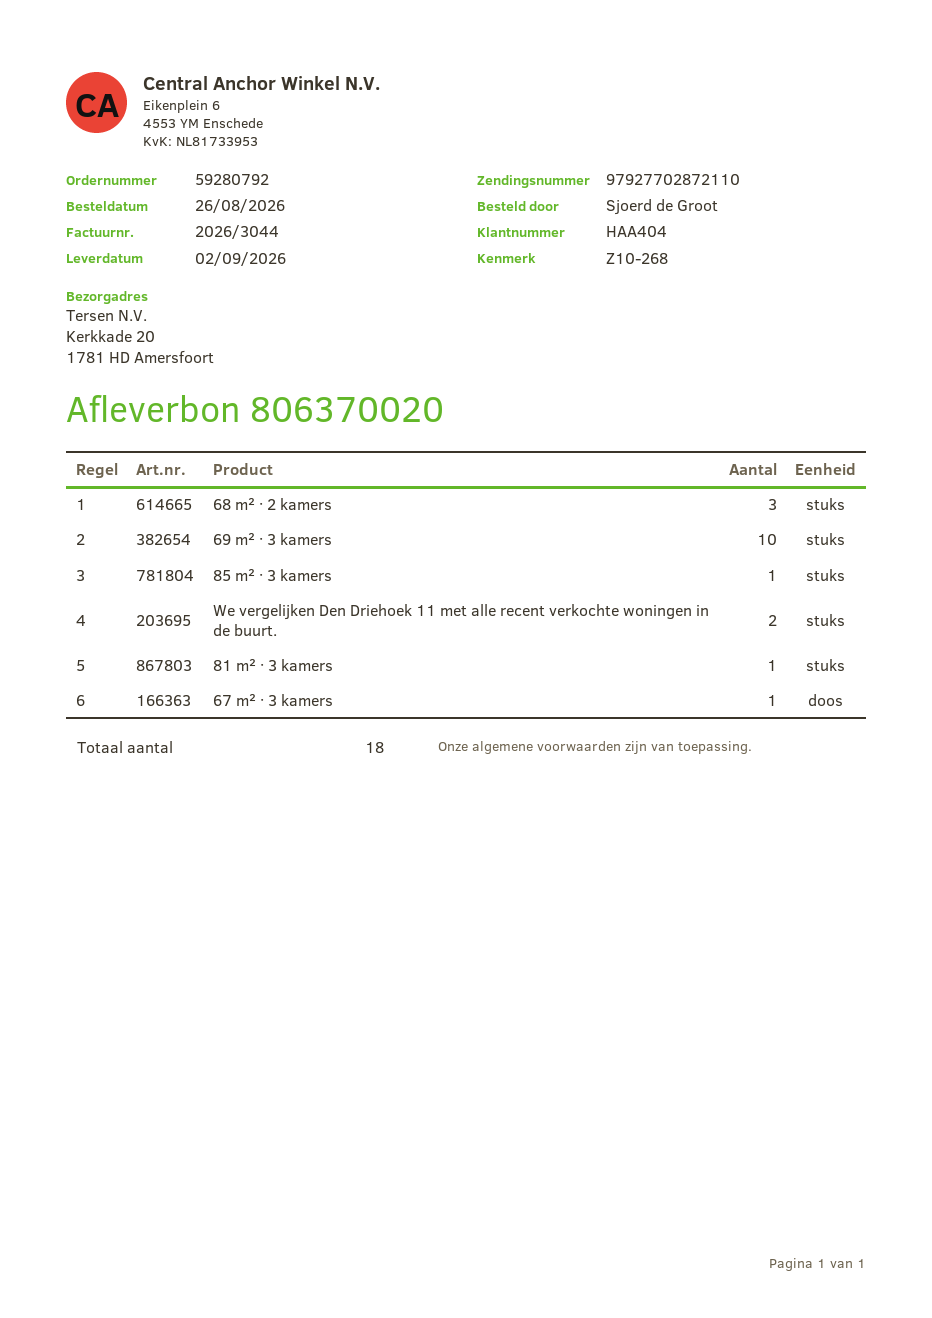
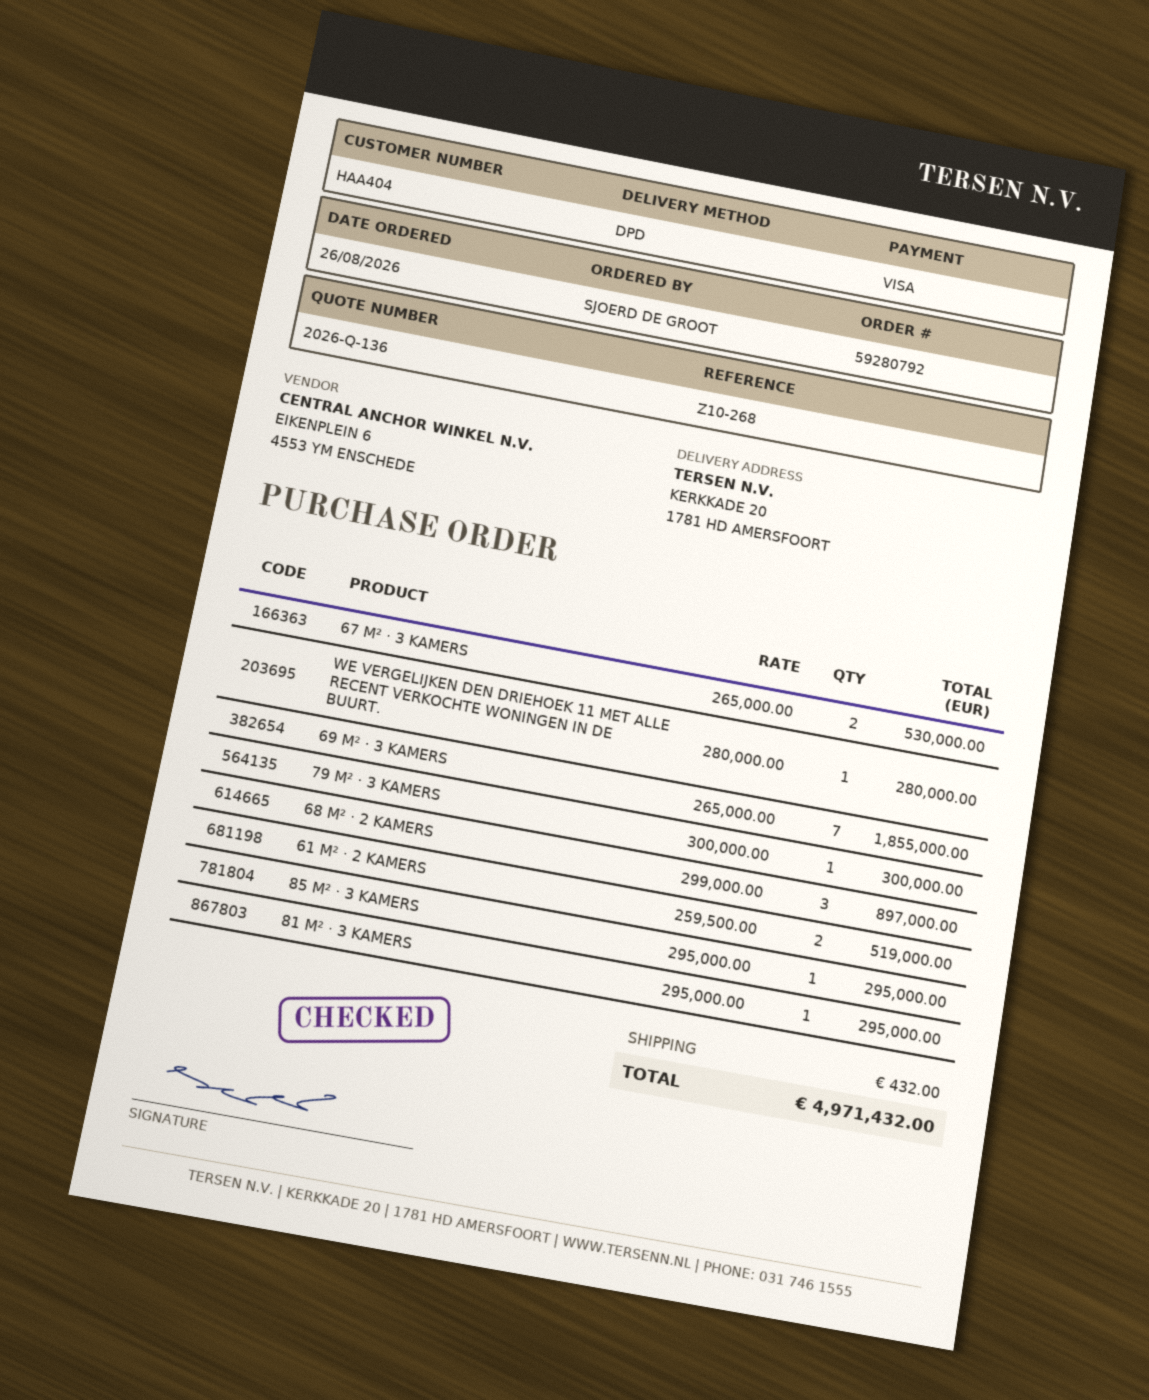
69 m² · 3 kamers: 10 -> 7
We vergelijken Den Driehoek 11 met alle recent verkochte woningen in de buurt.: 2 -> 1
67 m² · 3 kamers: 1 -> 2
79 M² · 3 KAMERS: none -> 1
61 M² · 2 KAMERS: none -> 2

